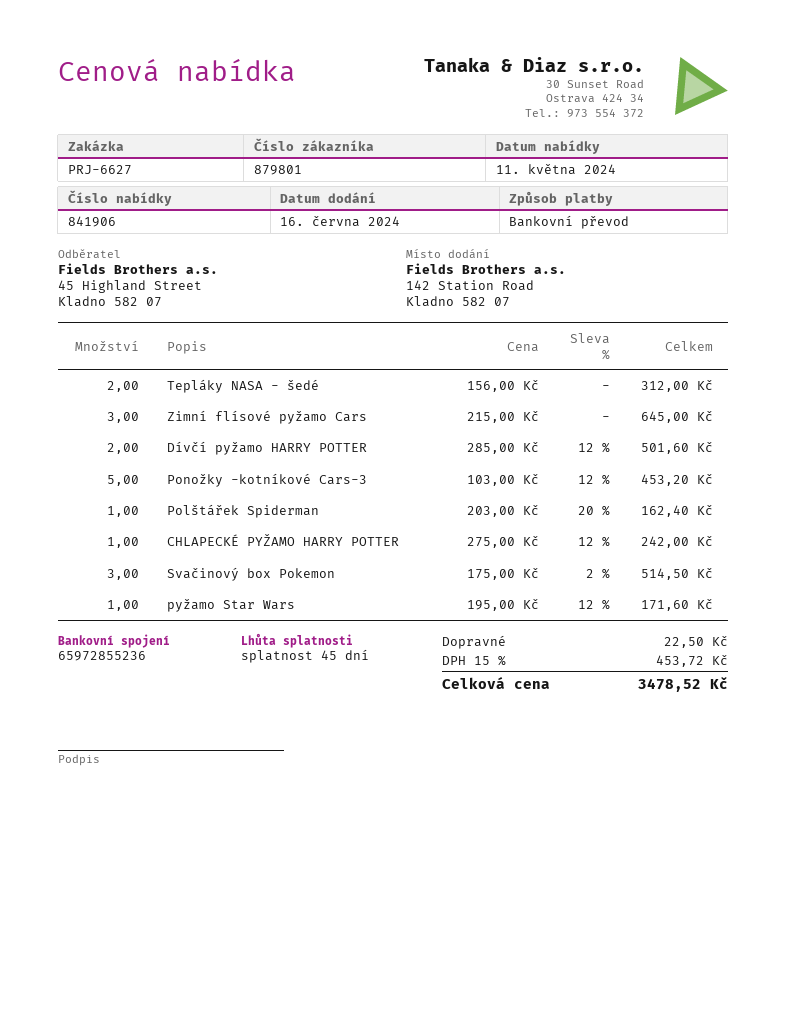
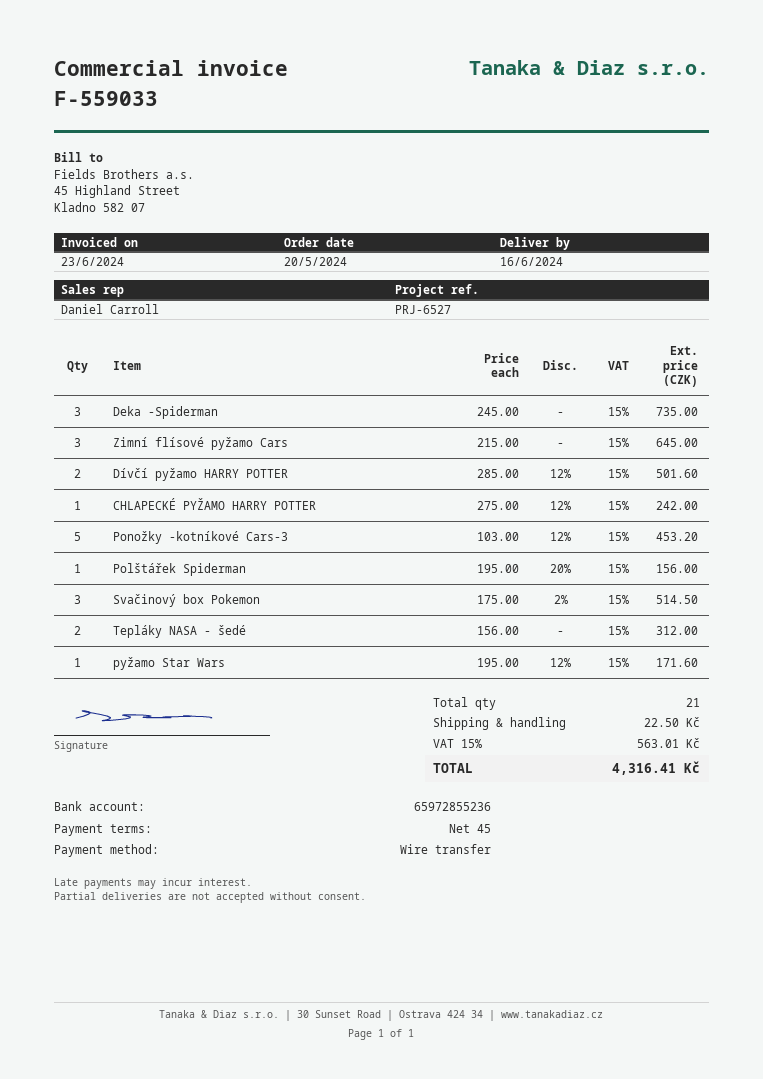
reference: PRJ-6627 -> PRJ-6527
Polštářek Spiderman: 1 x 203.00 - 20% = 162.40 -> 1 x 195.00 - 20% = 156.00
Deka -Spiderman: none -> 3 x 245.00 = 735.00
tax: 15% = 453.72 -> 15% = 563.01
total: 3478.52 -> 4316.41

